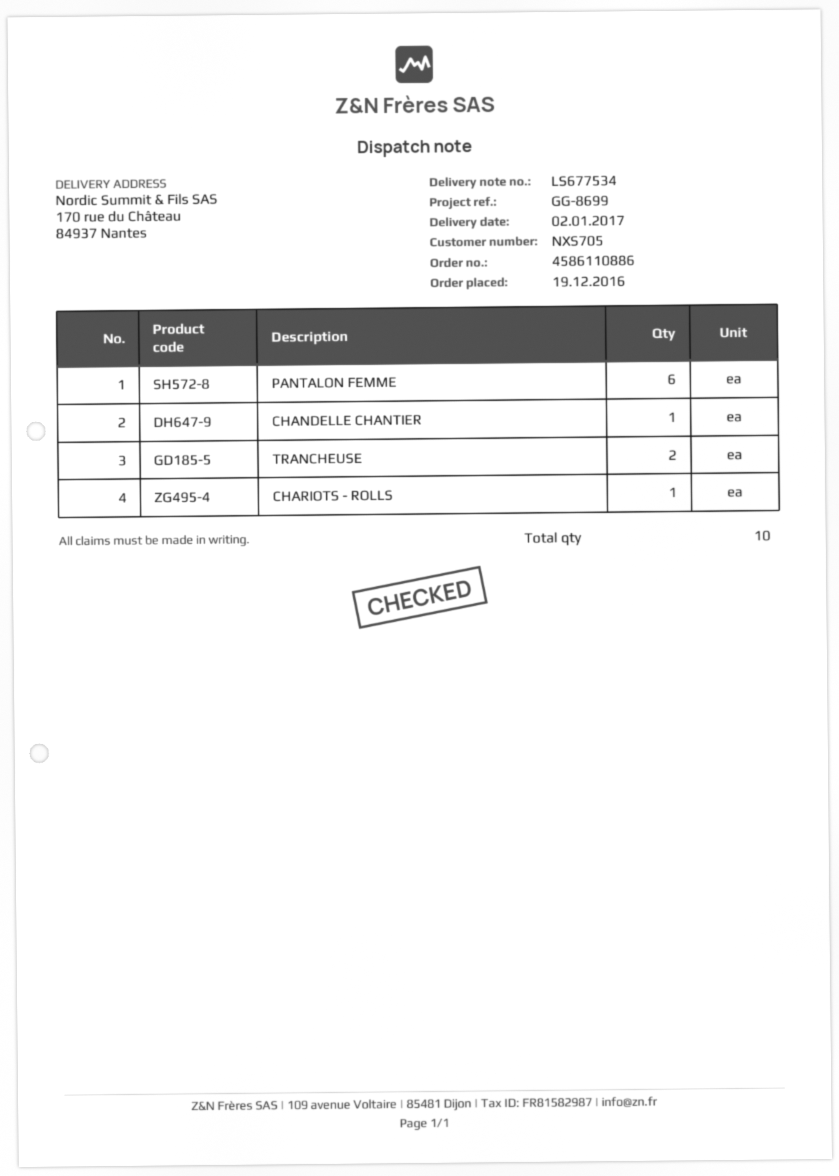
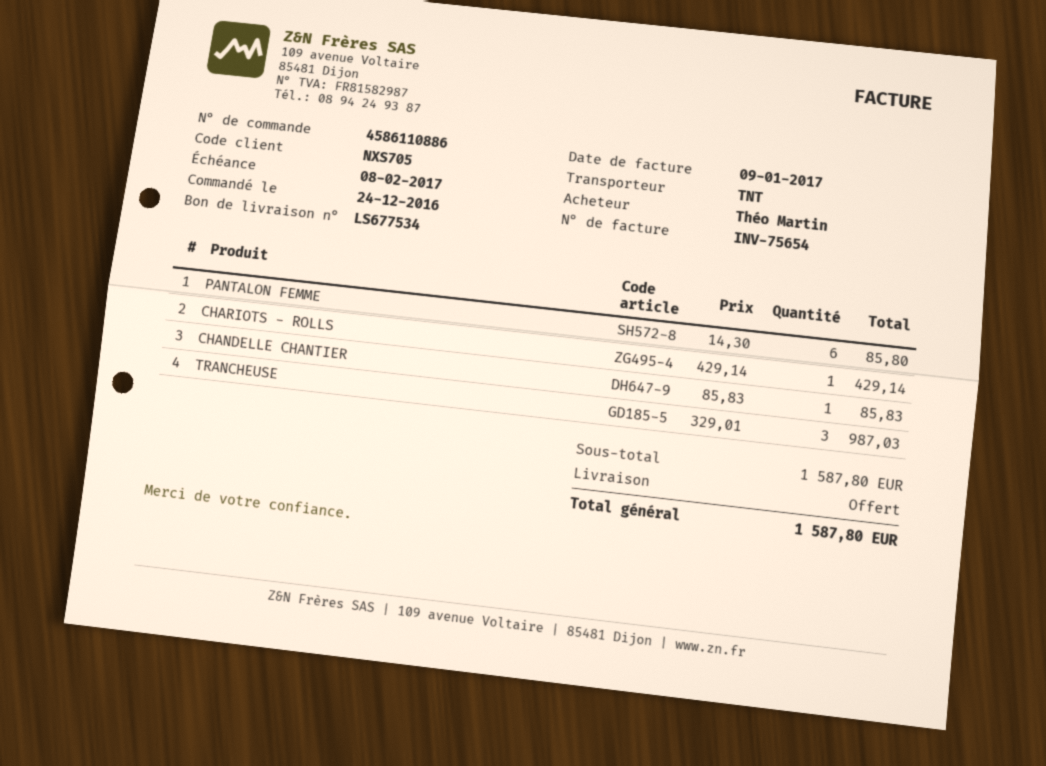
order date: 2016-12-19 -> 2016-12-24
TRANCHEUSE: 2 -> 3

